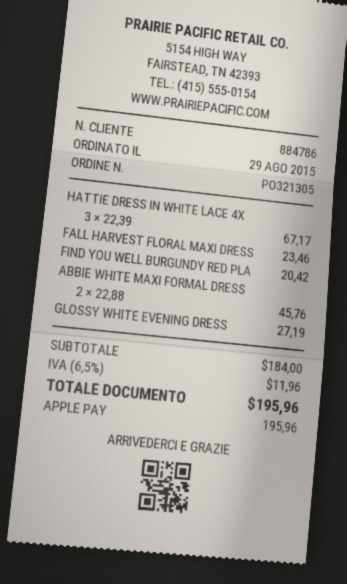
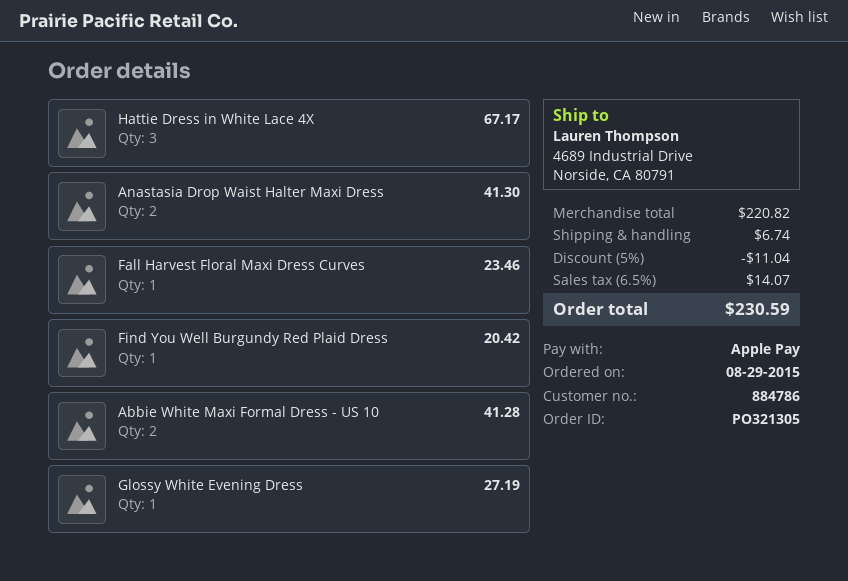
ABBIE WHITE MAXI FORMAL DRESS: 2 for 45.76 -> 2 for 41.28
Anastasia Drop Waist Halter Maxi Dress: none -> 2 for 41.30
subtotal: 184.00 -> 220.82
discount: none -> 5% = 11.04
shipping: none -> 6.74
tax: 6.5% = 11.96 -> 6.5% = 14.07
total: 195.96 -> 230.59

